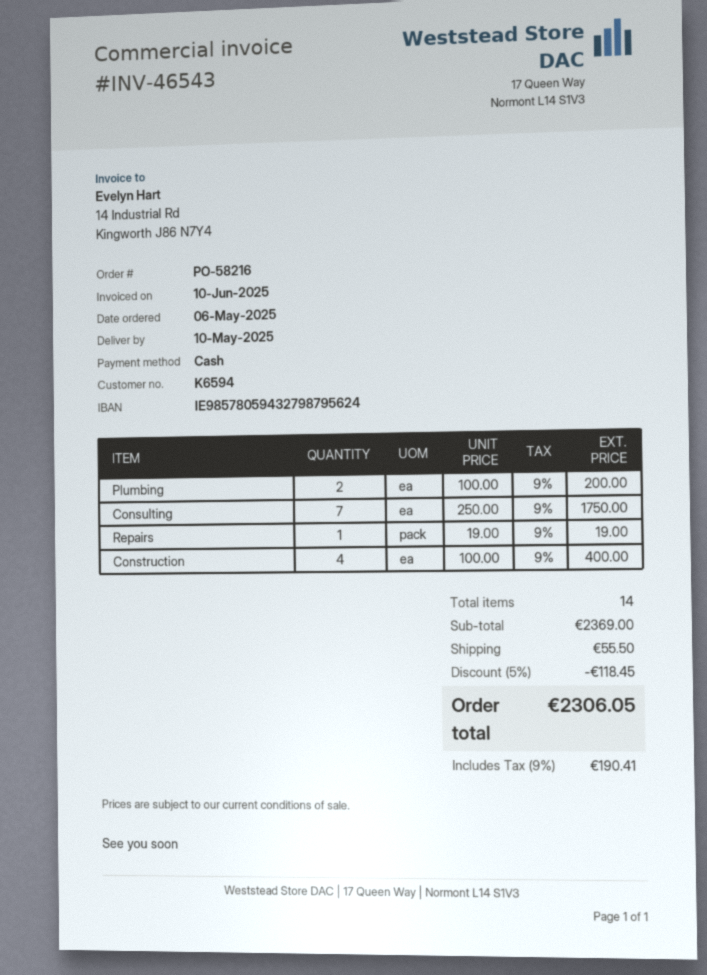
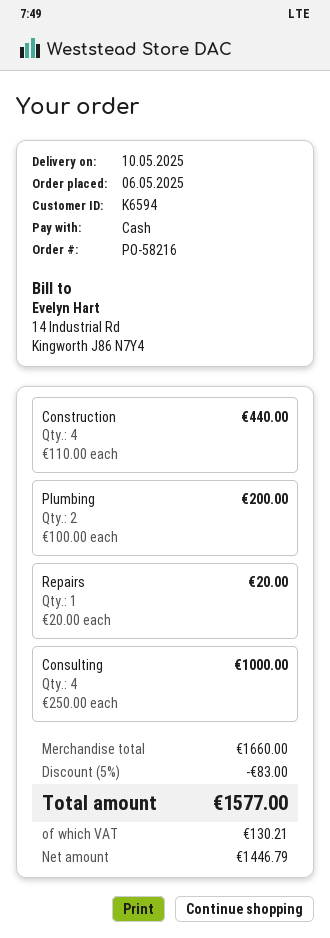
Consulting: 7 x 250.00 = 1750.00 -> 4 x 250.00 = 1000.00
Repairs: 1 x 19.00 = 19.00 -> 1 x 20.00 = 20.00
Construction: 4 x 100.00 = 400.00 -> 4 x 110.00 = 440.00
subtotal: 2369.00 -> 1660.00
discount: 5% = 118.45 -> 5% = 83.00
shipping: 55.50 -> none
tax: 190.41 -> 130.21
total: 2306.05 -> 1577.00

